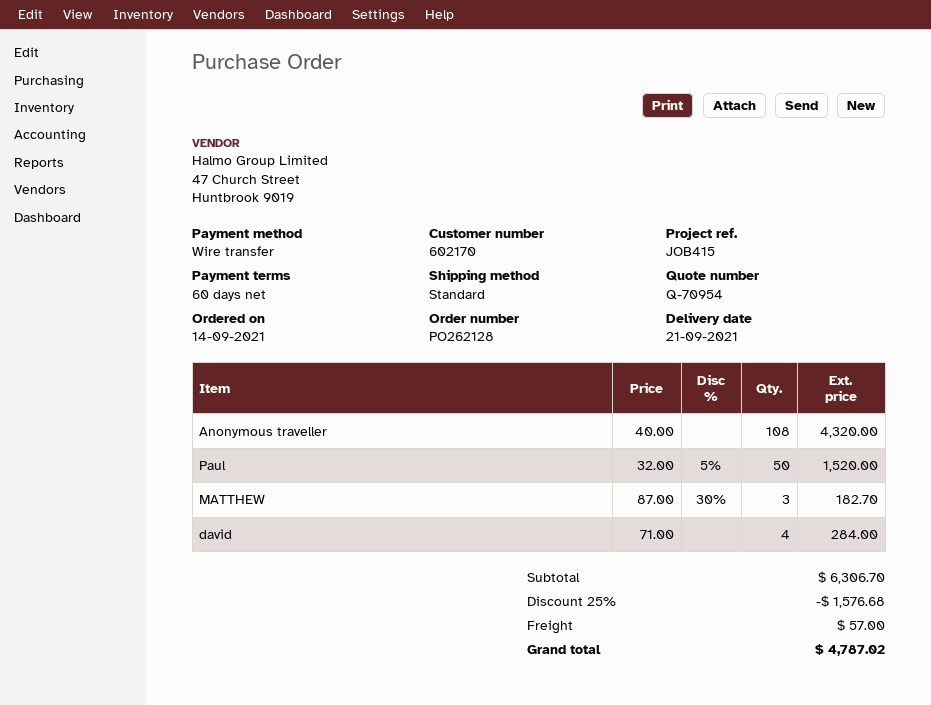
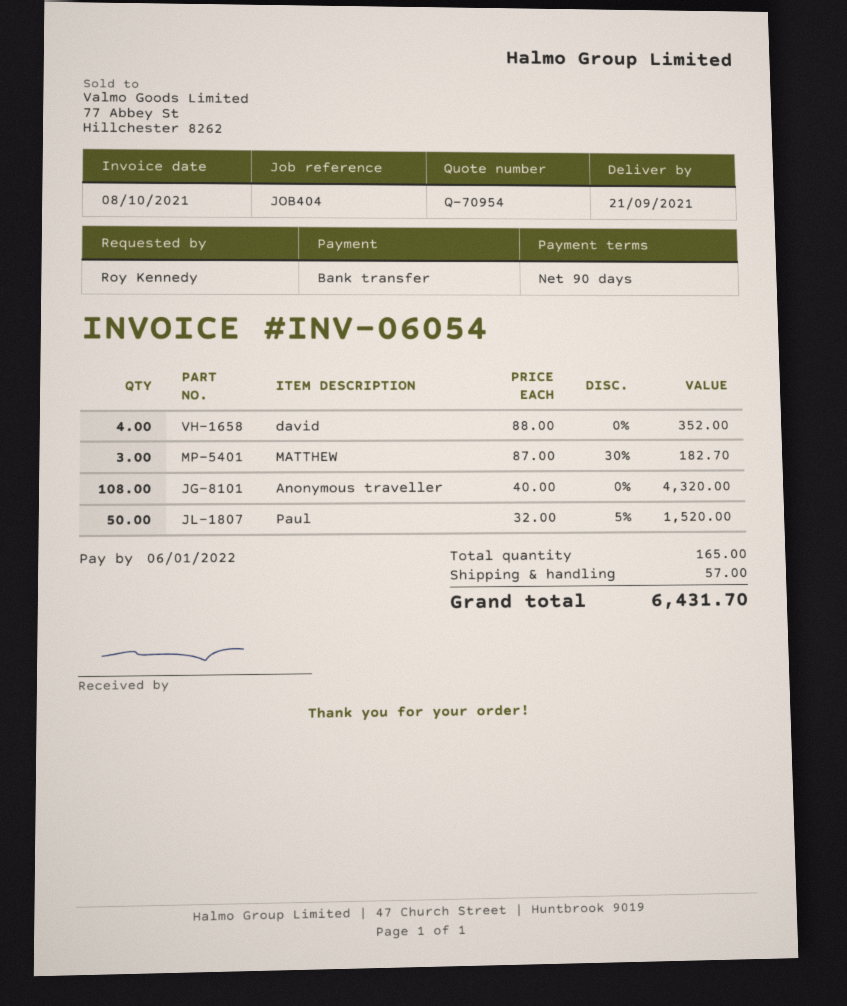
payment terms: 60 days -> 90 days
reference: JOB415 -> JOB404
david: 4 x 71.00 = 284.00 -> 4 x 88.00 = 352.00
discount: 25% = 1576.68 -> none
total: 4787.02 -> 6431.70

